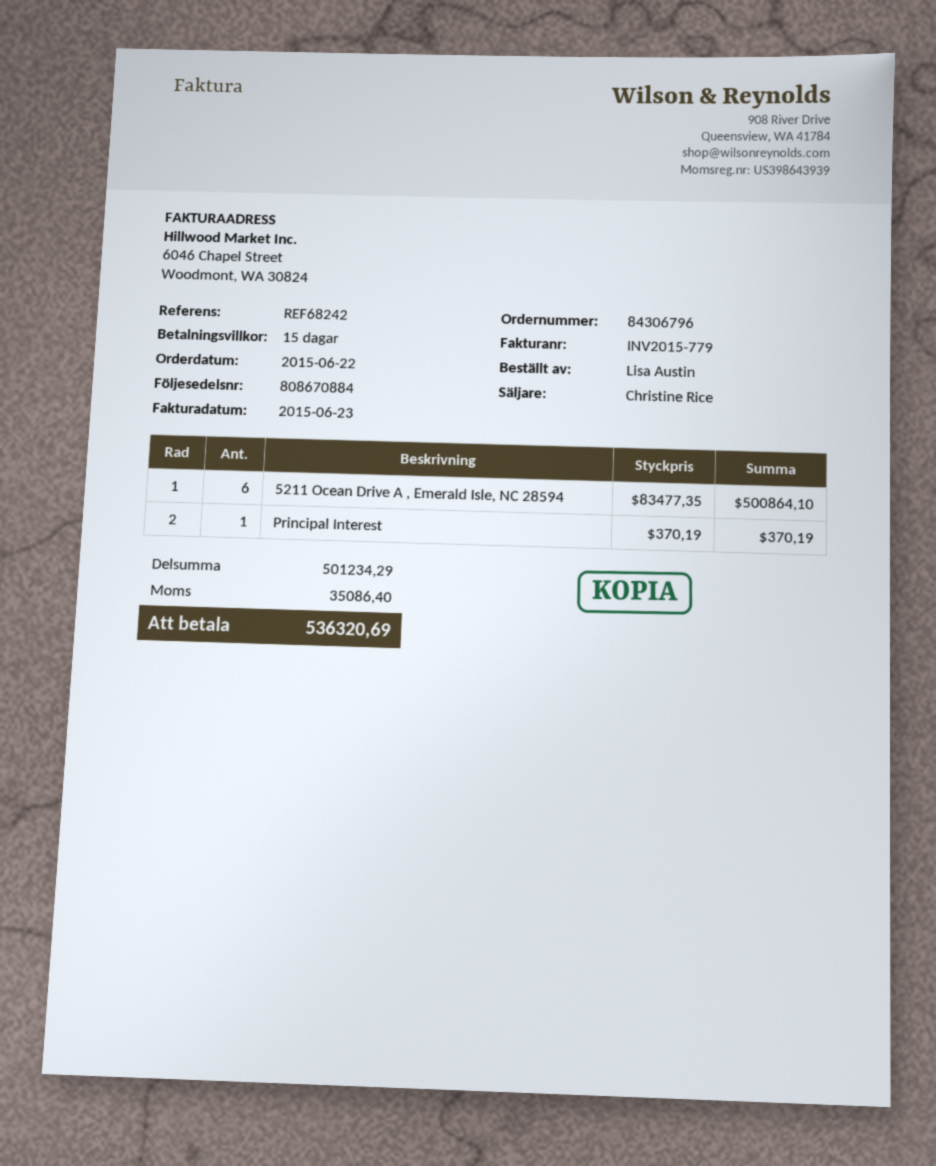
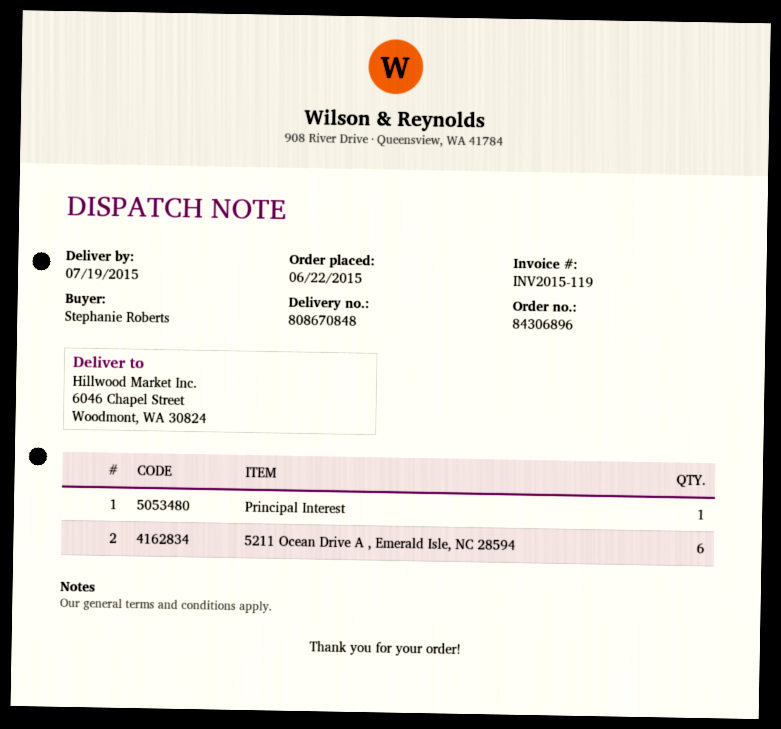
order number: 84306796 -> 84306896
delivery note number: 808670884 -> 808670848
invoice number: INV2015-779 -> INV2015-119
ordered by: Lisa Austin -> Stephanie Roberts

